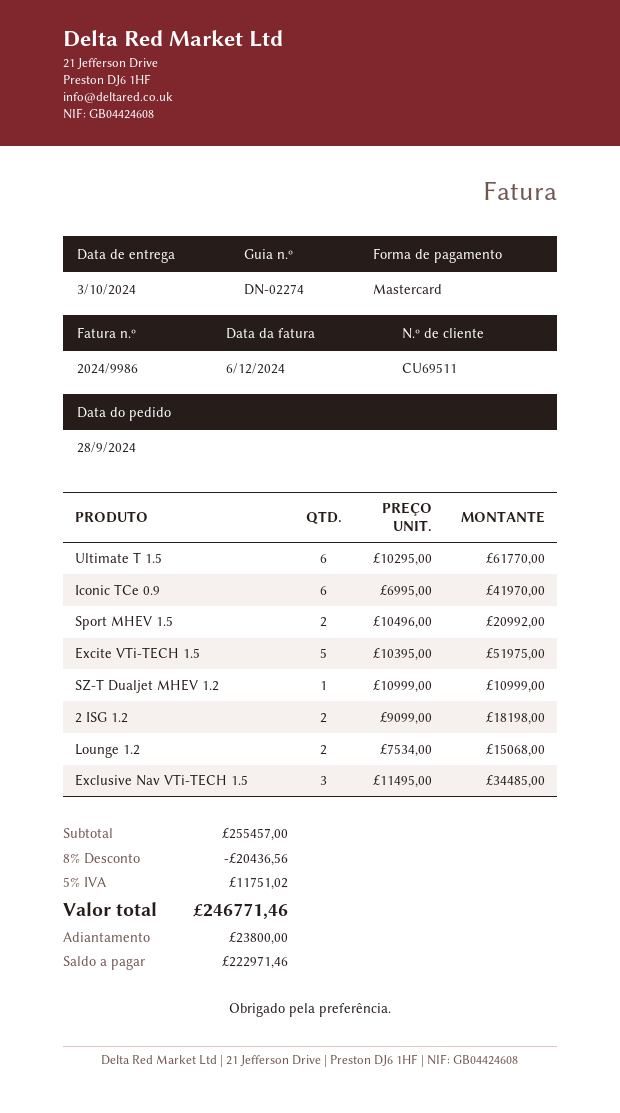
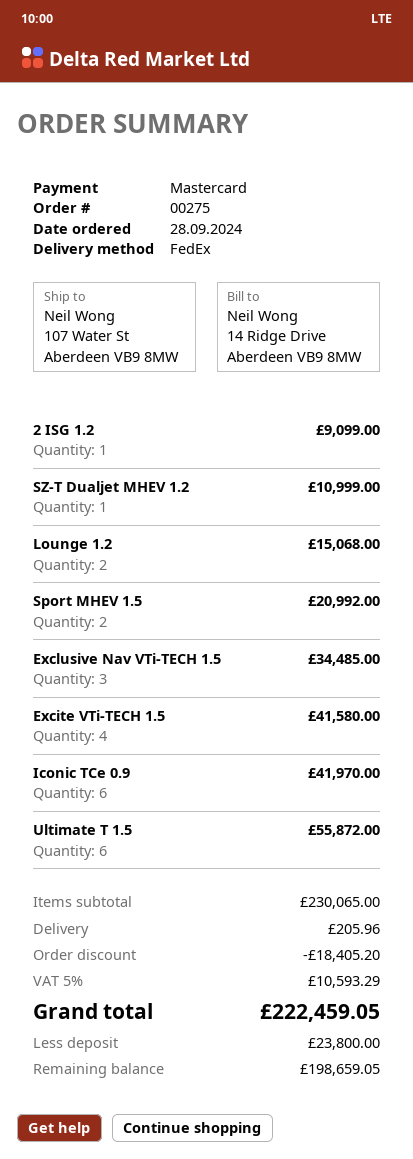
Ultimate T 1.5: 6 for 61770.00 -> 6 for 55872.00
Excite VTi-TECH 1.5: 5 for 51975.00 -> 4 for 41580.00
2 ISG 1.2: 2 for 18198.00 -> 1 for 9099.00
subtotal: 255457.00 -> 230065.00
discount: 20436.56 -> 18405.20
shipping: none -> 205.96
tax: 5% = 11751.02 -> 5% = 10593.29
total: 246771.46 -> 222459.05
balance: 222971.46 -> 198659.05

